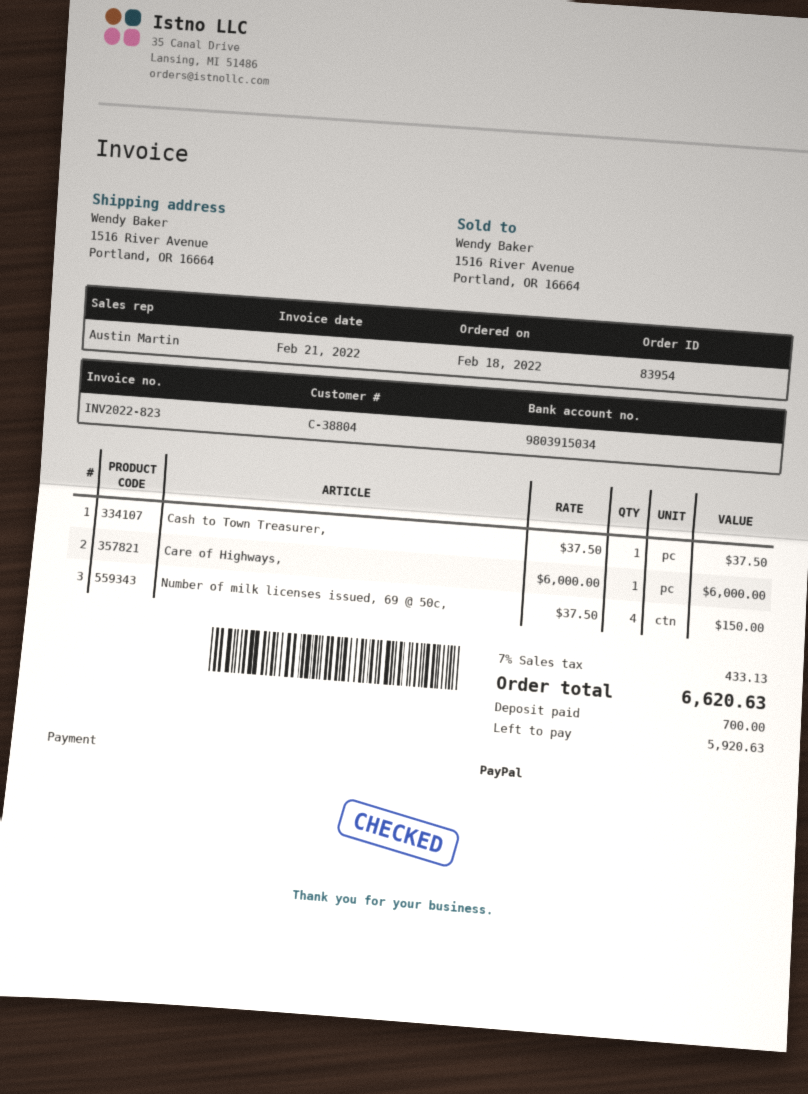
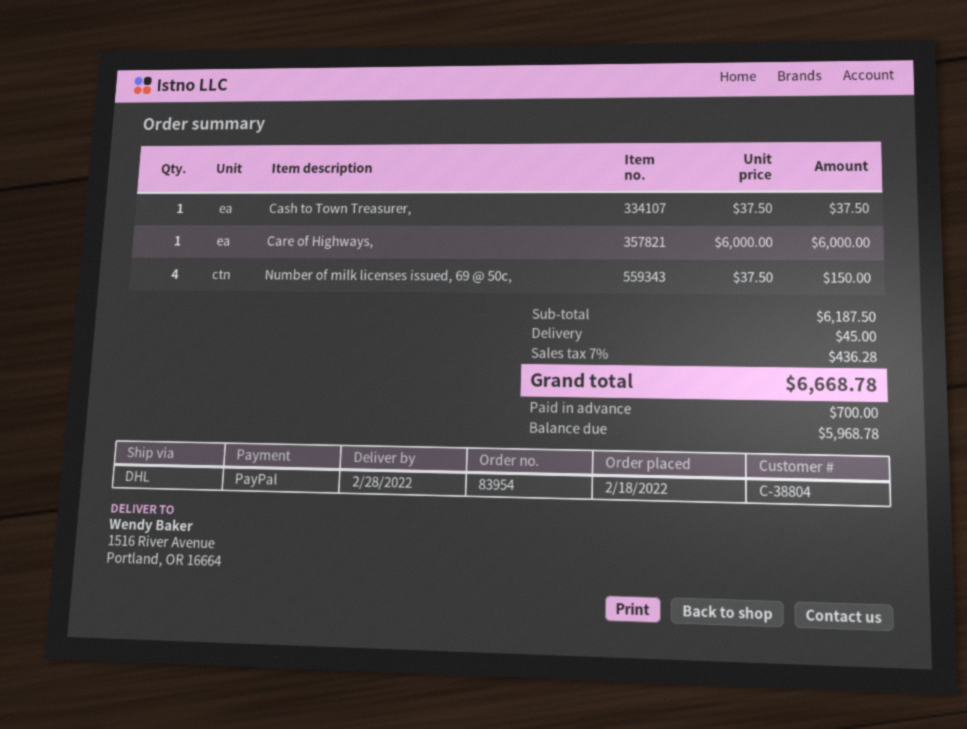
shipping: none -> 45.00
tax: 7% = 433.13 -> 7% = 436.28
total: 6620.63 -> 6668.78
balance: 5920.63 -> 5968.78

